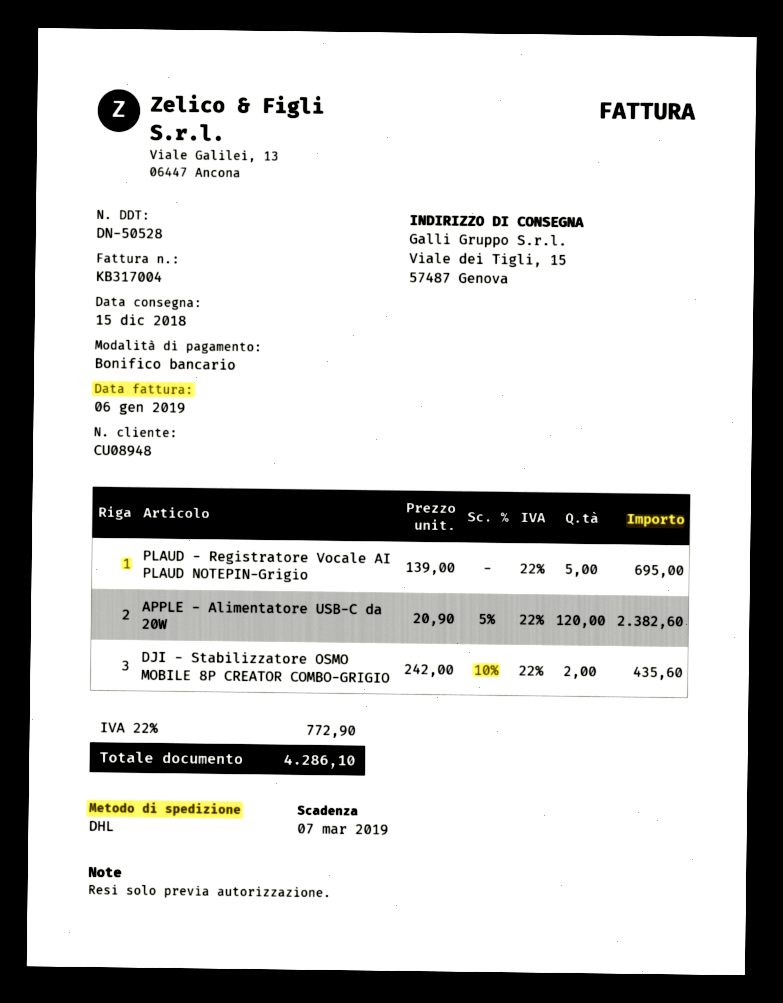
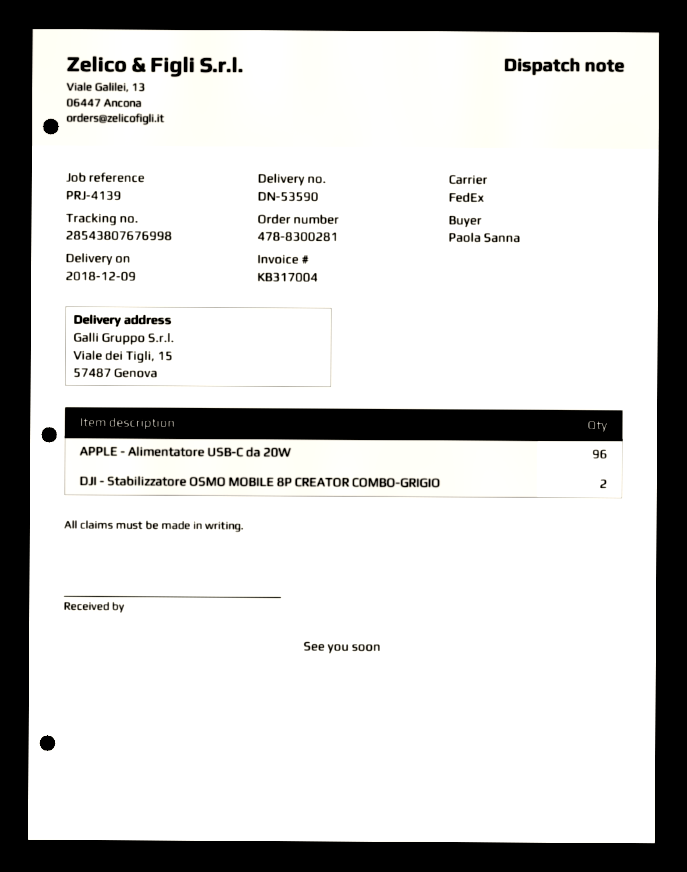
delivery note number: DN-50528 -> DN-53590
delivery date: 2018-12-15 -> 2018-12-09
shipping method: DHL -> FedEx
PLAUD - Registratore Vocale AI PLAUD NOTEPIN-Grigio: 5 -> none
APPLE - Alimentatore USB-C da 20W: 120 -> 96

